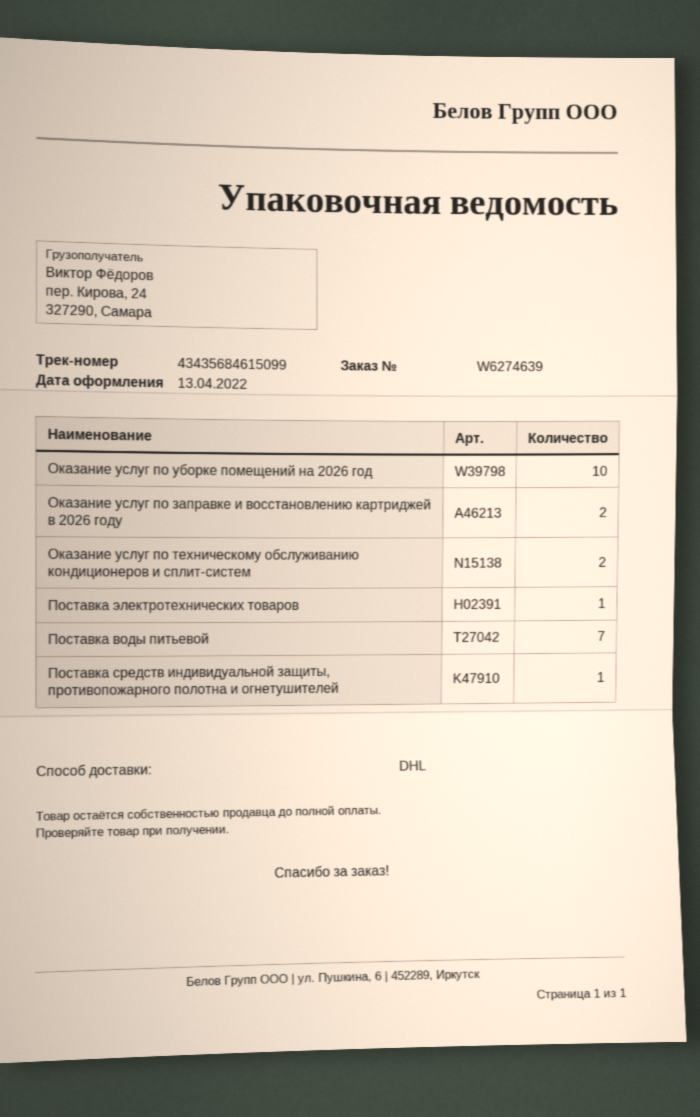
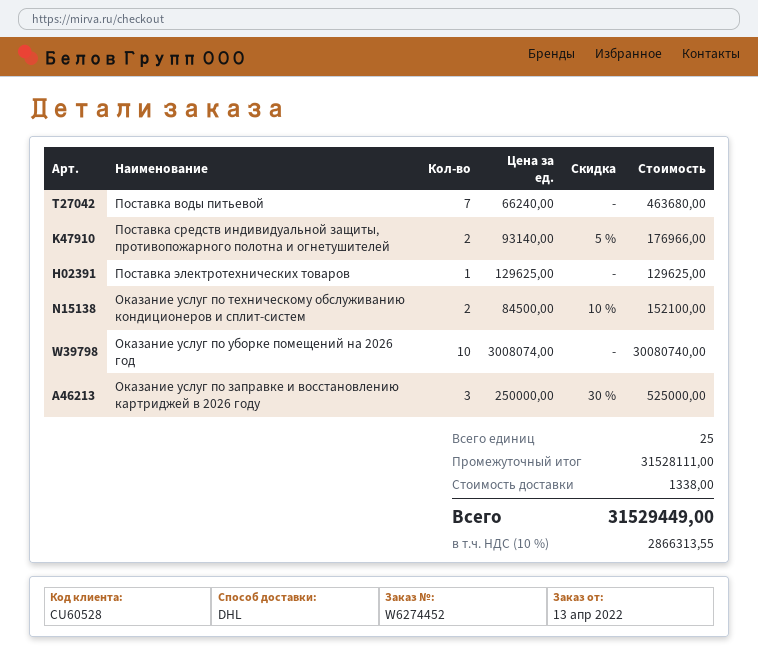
order number: W6274639 -> W6274452
Оказание услуг по заправке и восстановлению картриджей в 2026 году: 2 -> 3
Поставка средств индивидуальной защиты, противопожарного полотна и огнетушителей: 1 -> 2

